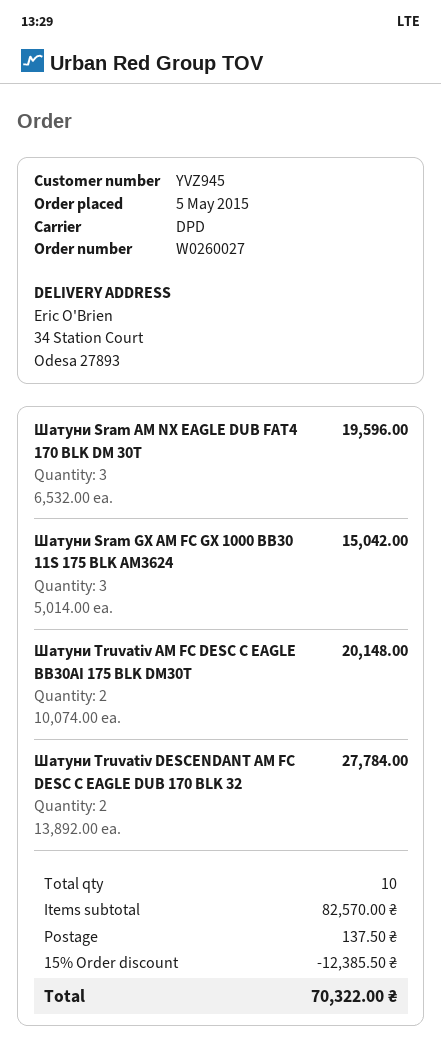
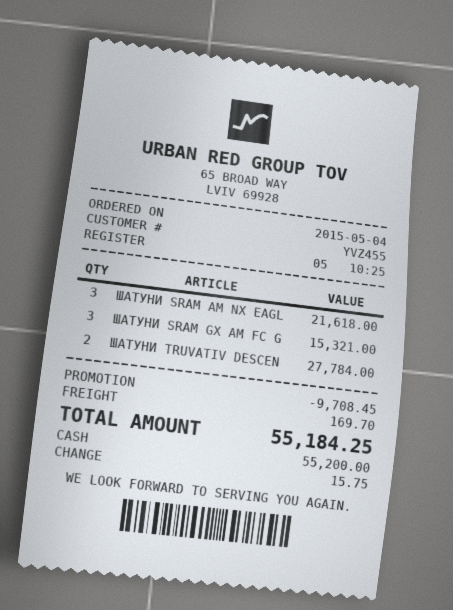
order date: 2015-05-05 -> 2015-05-04
customer number: YVZ945 -> YVZ455
Шатуни Sram AM NX EAGLE DUB FAT4 170 BLK DM 30T: 3 for 19596.00 -> 3 for 21618.00
Шатуни Sram GX AM FC GX 1000 BB30 11S 175 BLK AM3624: 3 for 15042.00 -> 3 for 15321.00
Шатуни Truvativ AM FC DESC C EAGLE BB30AI 175 BLK DM30T: 2 for 20148.00 -> none
discount: 12385.50 -> 9708.45
shipping: 137.50 -> 169.70
total: 70322.00 -> 55184.25

